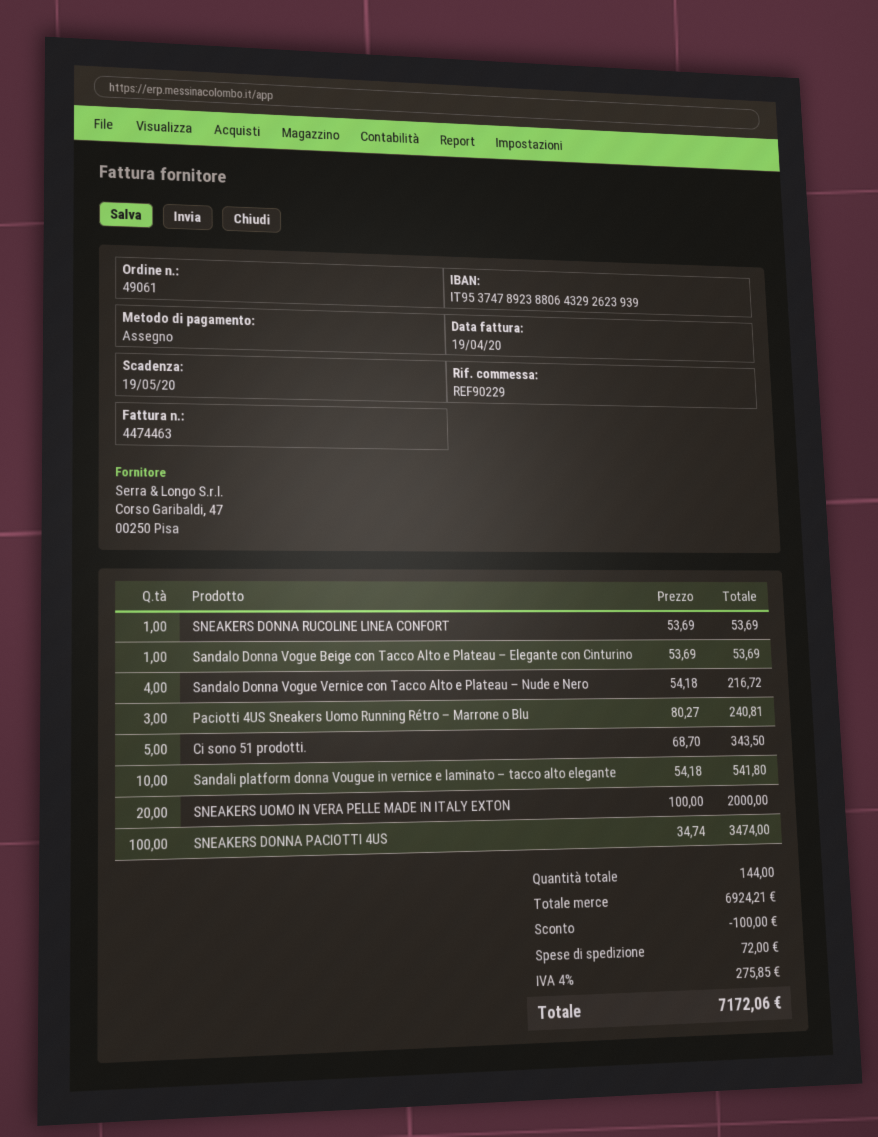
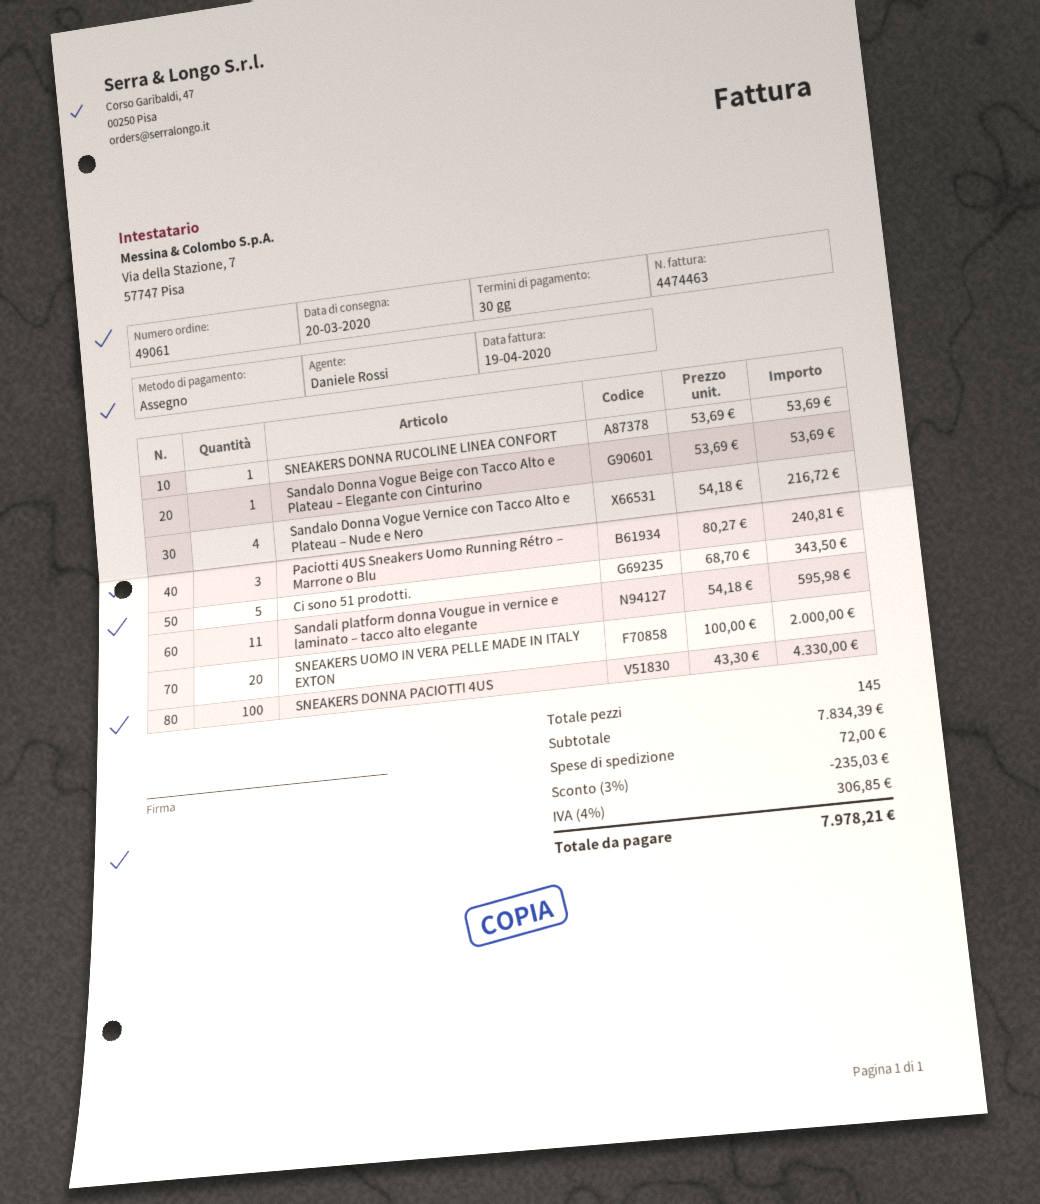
Sandali platform donna Vougue in vernice e laminato – tacco alto elegante: 10 x 54.18 = 541.80 -> 11 x 54.18 = 595.98
SNEAKERS DONNA PACIOTTI 4US: 100 x 34.74 = 3474.00 -> 100 x 43.30 = 4330.00
total quantity: 144 -> 145
subtotal: 6924.21 -> 7834.39
discount: 100.00 -> 235.03
tax: 4% = 275.85 -> 4% = 306.85
total: 7172.06 -> 7978.21

